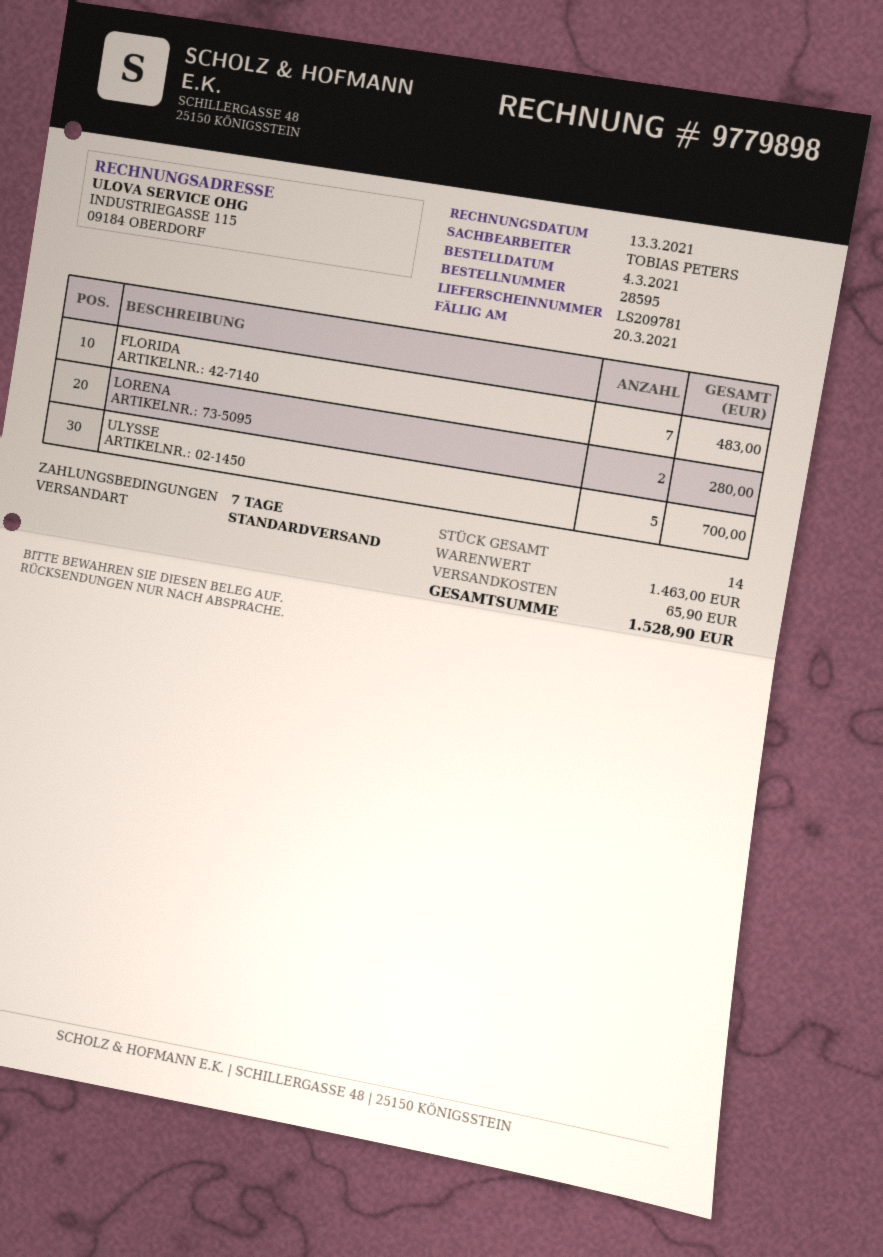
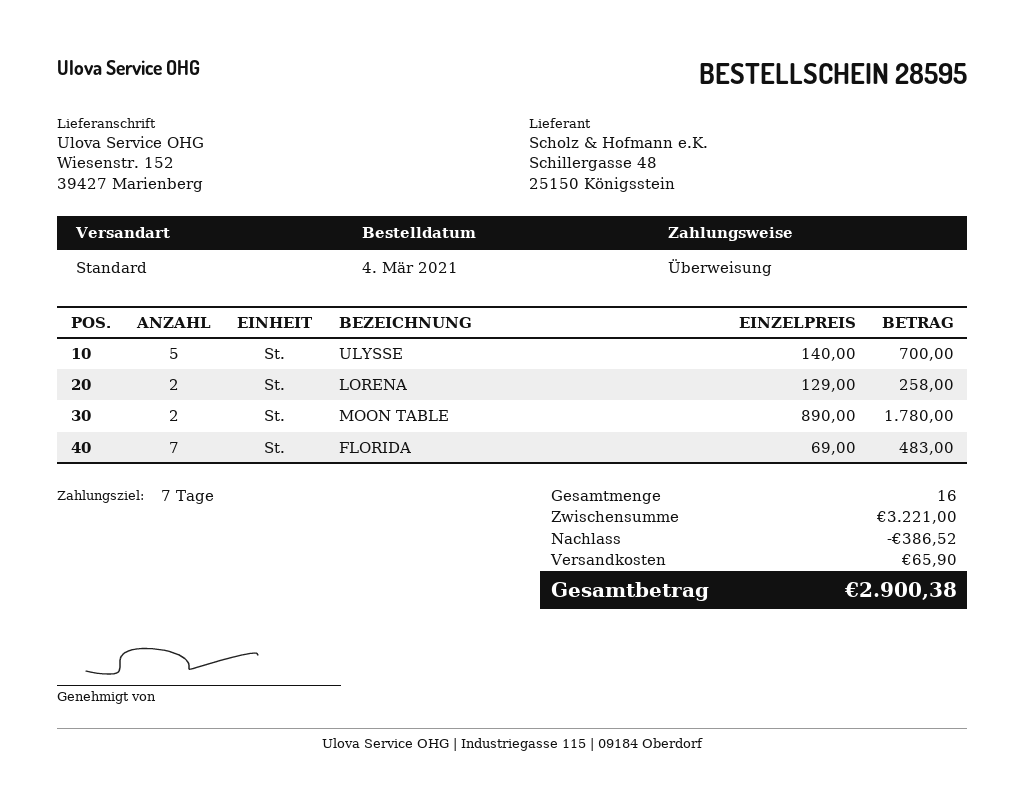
LORENA: 2 for 280.00 -> 2 for 258.00
MOON TABLE: none -> 2 for 1780.00
total quantity: 14 -> 16
subtotal: 1463.00 -> 3221.00
discount: none -> 386.52
total: 1528.90 -> 2900.38

